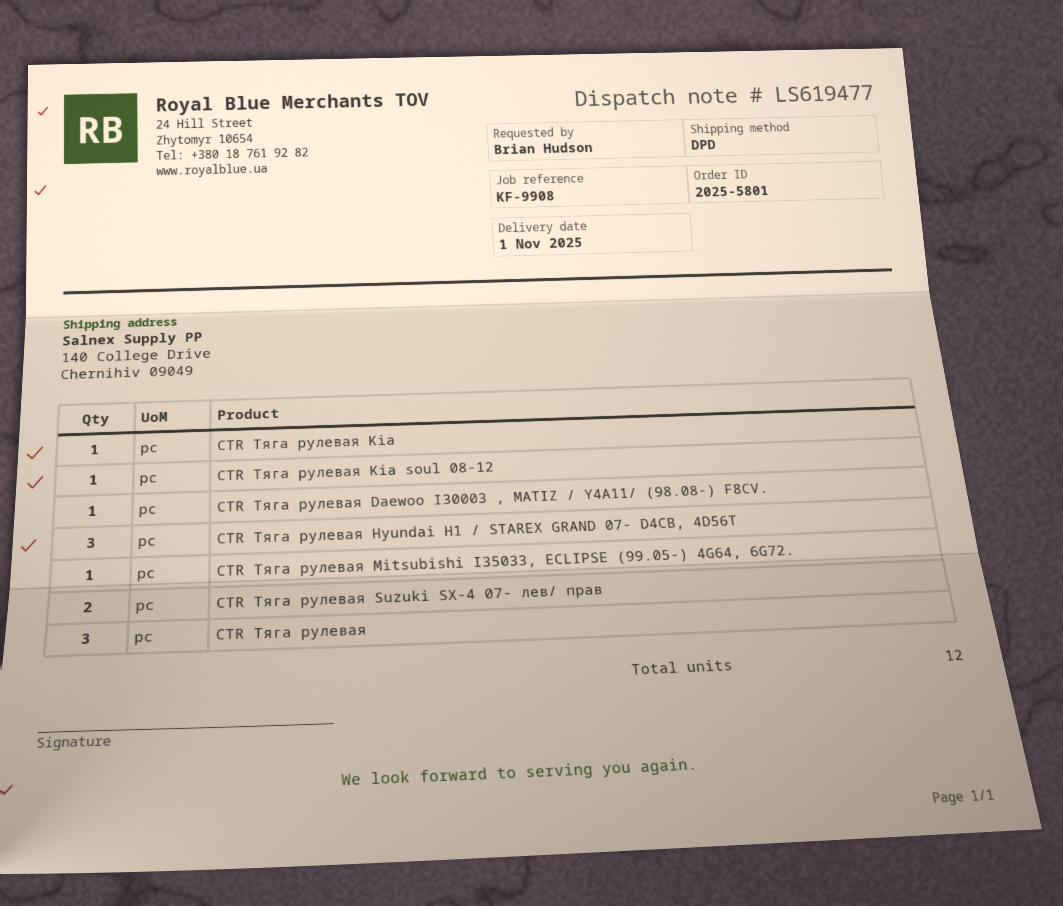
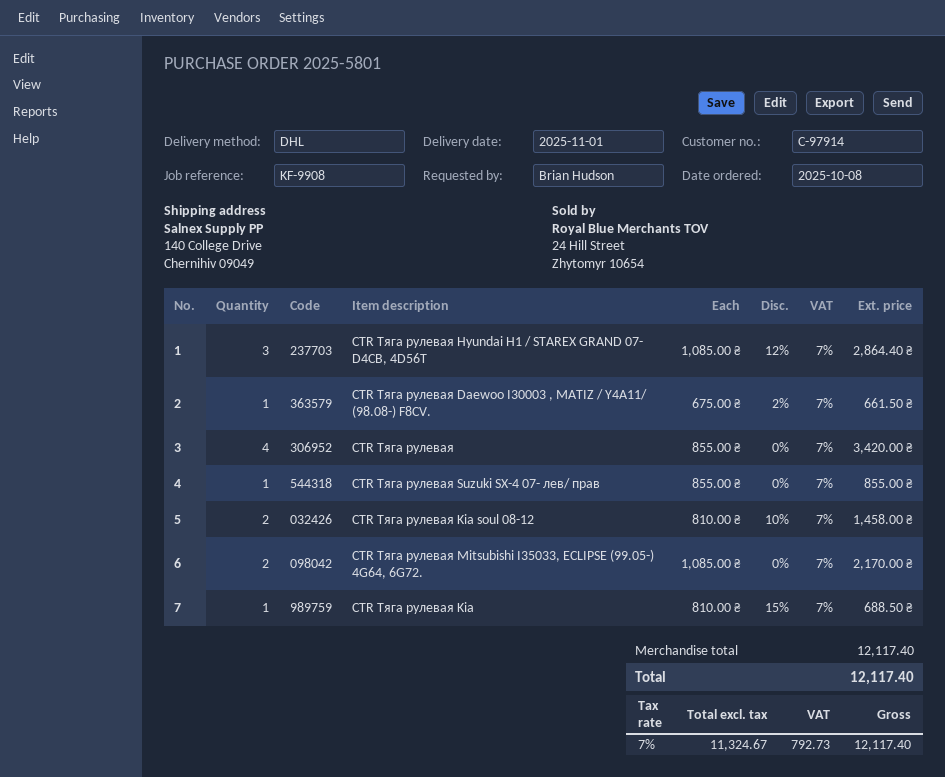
shipping method: DPD -> DHL
CTR Тяга рулевая Kia soul 08-12: 1 -> 2
CTR Тяга рулевая Mitsubishi I35033, ECLIPSE (99.05-) 4G64, 6G72.: 1 -> 2
CTR Тяга рулевая Suzuki SX-4 07- лев/ прав: 2 -> 1
CTR Тяга рулевая: 3 -> 4

